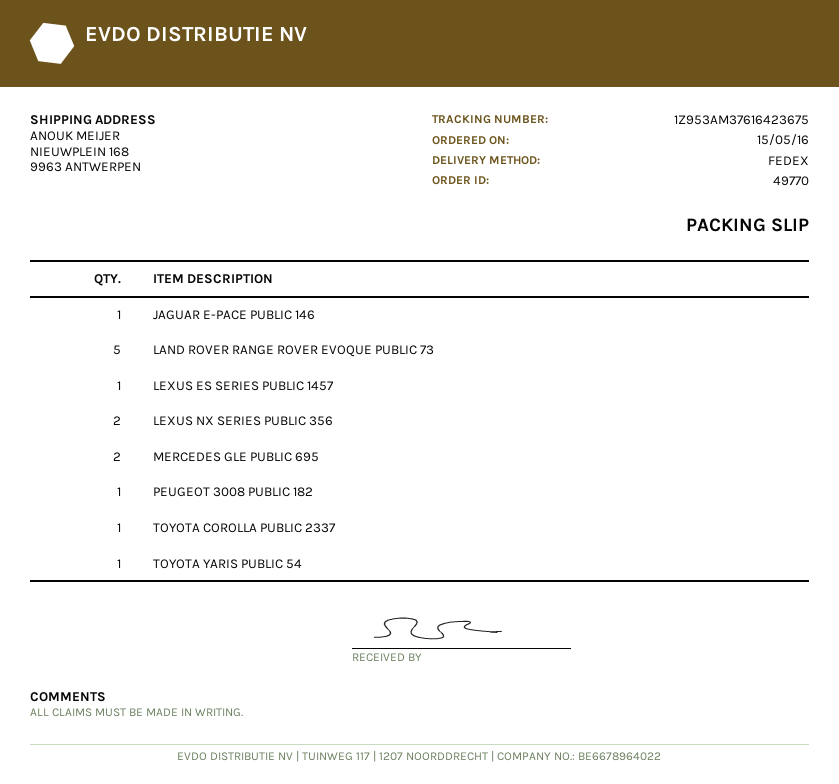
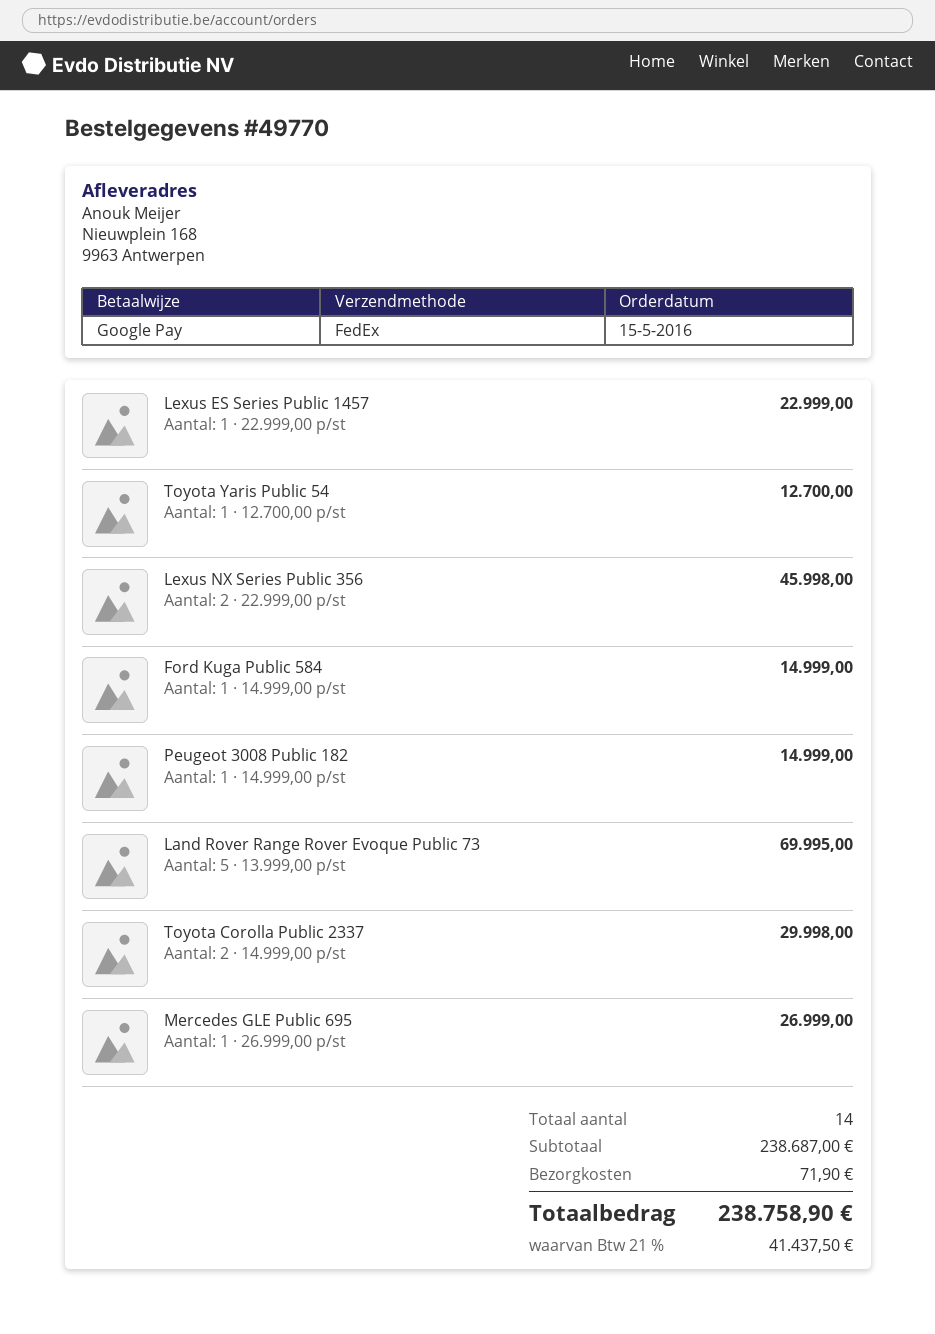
JAGUAR E-PACE PUBLIC 146: 1 -> none
MERCEDES GLE PUBLIC 695: 2 -> 1
TOYOTA COROLLA PUBLIC 2337: 1 -> 2
Ford Kuga Public 584: none -> 1

